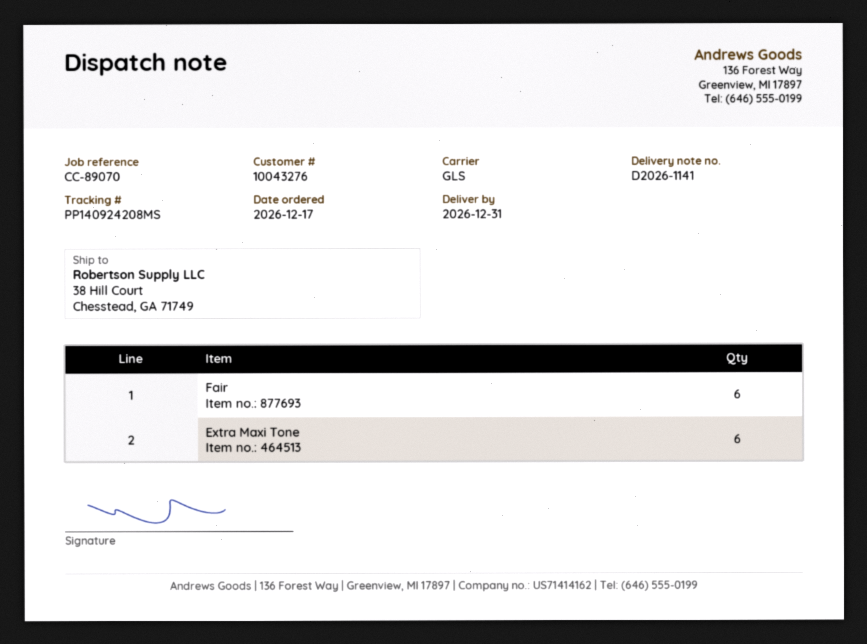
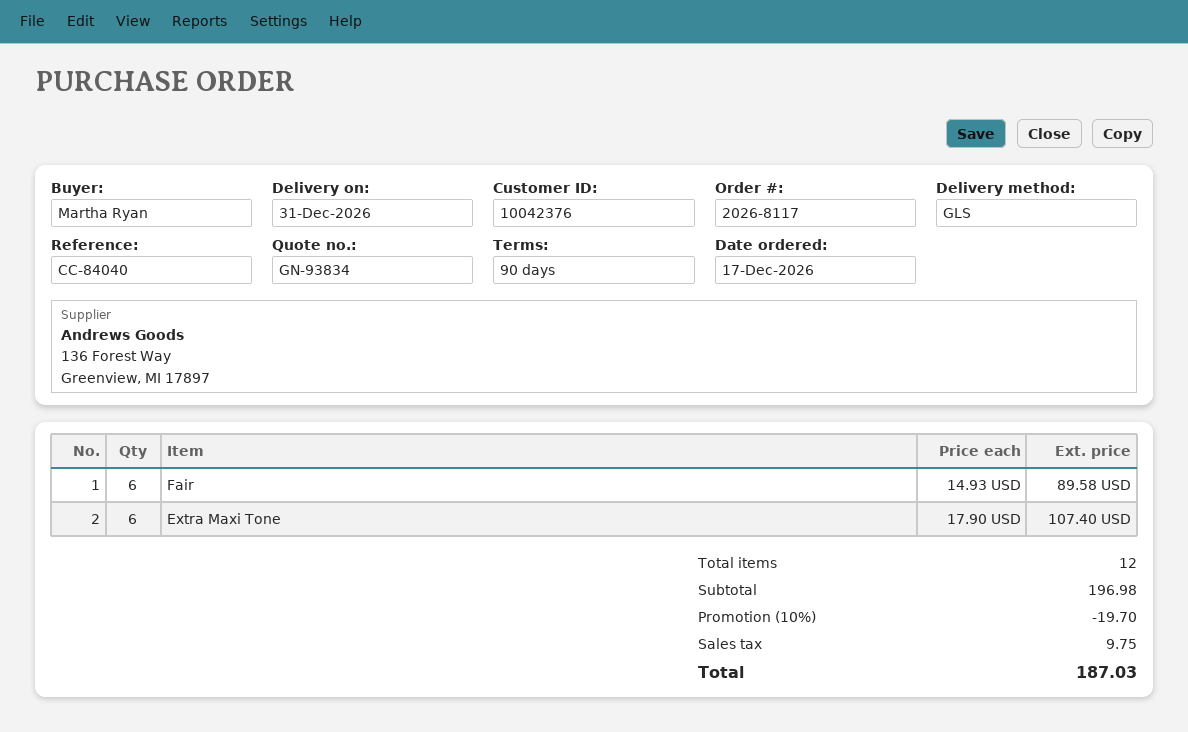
customer number: 10043276 -> 10042376
reference: CC-89070 -> CC-84040

